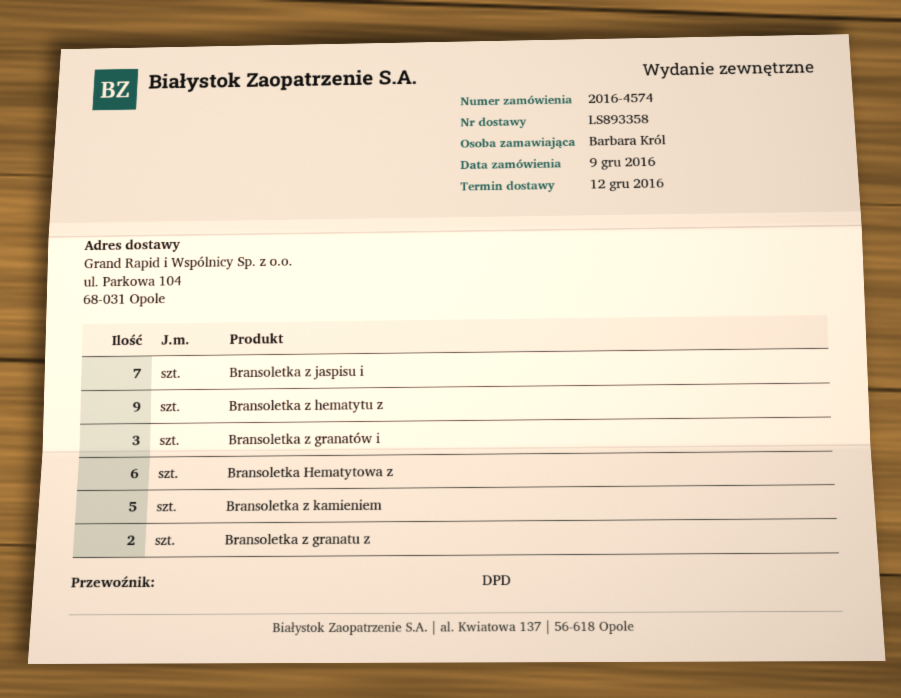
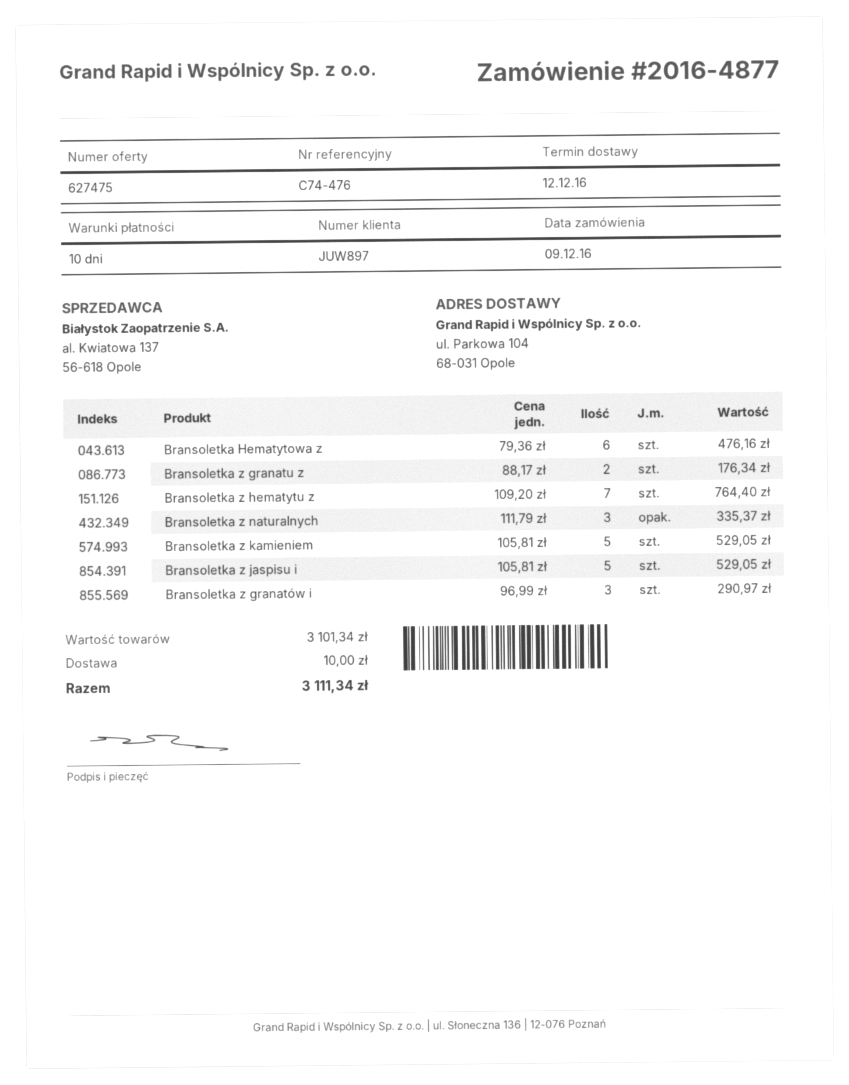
order number: 2016-4574 -> 2016-4877
Bransoletka z jaspisu i: 7 -> 5
Bransoletka z hematytu z: 9 -> 7
Bransoletka z naturalnych: none -> 3

